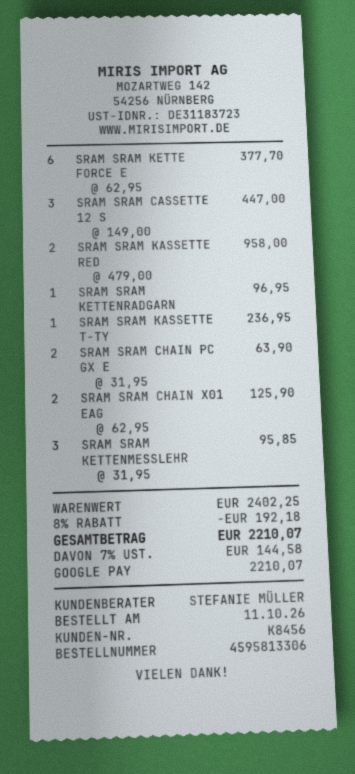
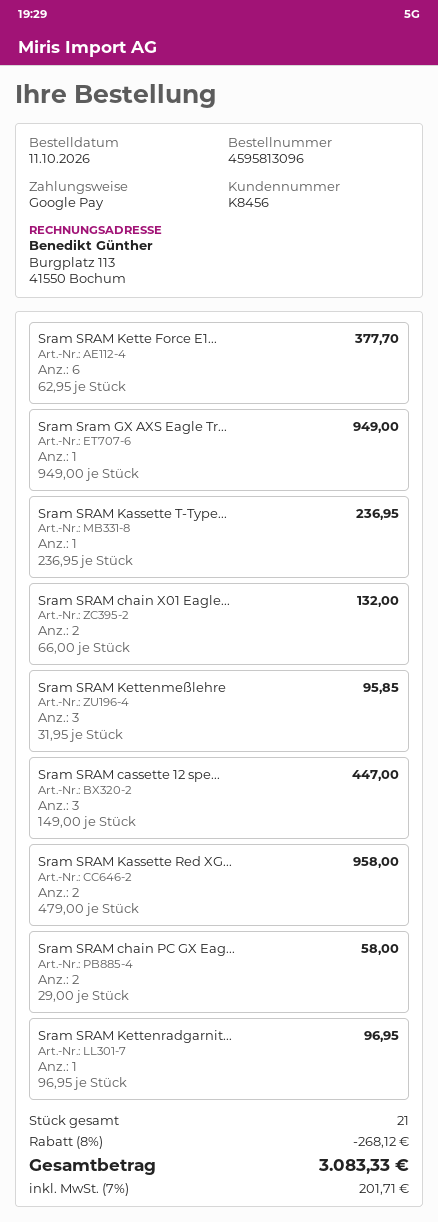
order number: 4595813306 -> 4595813096
SRAM SRAM CHAIN PC GX E: 2 x 31.95 = 63.90 -> 2 x 29.00 = 58.00
SRAM SRAM CHAIN X01 EAG: 2 x 62.95 = 125.90 -> 2 x 66.00 = 132.00
Sram Sram GX AXS Eagle Tr...: none -> 1 x 949.00 = 949.00
discount: 8% = 192.18 -> 8% = 268.12
tax: 7% = 144.58 -> 7% = 201.71
total: 2210.07 -> 3083.33

